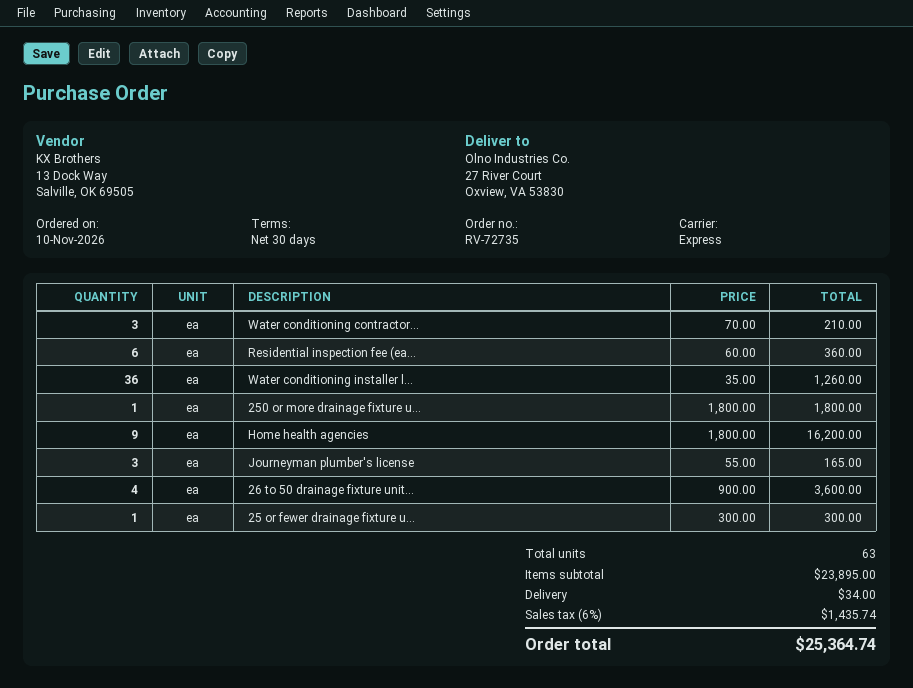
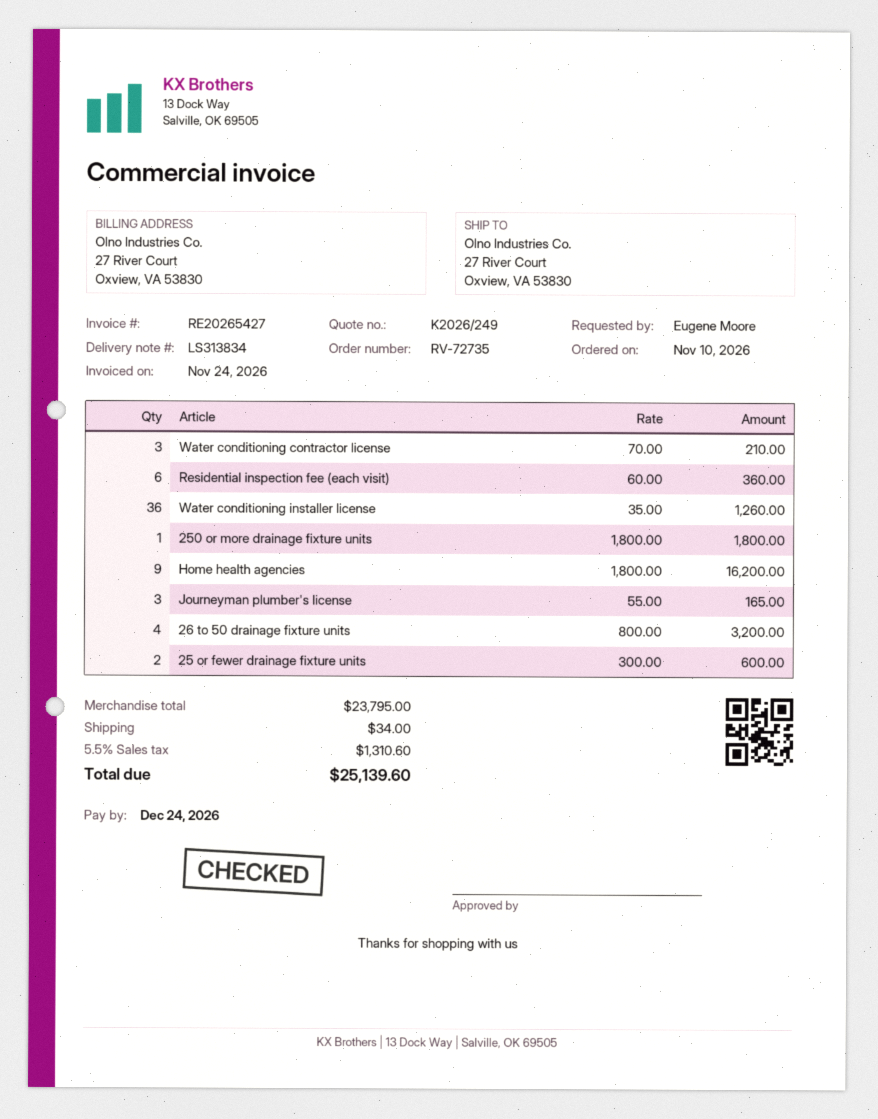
26 to 50 drainage fixture unit...: 4 x 900.00 = 3600.00 -> 4 x 800.00 = 3200.00
25 or fewer drainage fixture u...: 1 x 300.00 = 300.00 -> 2 x 300.00 = 600.00
subtotal: 23895.00 -> 23795.00
tax: 6% = 1435.74 -> 5.5% = 1310.60
total: 25364.74 -> 25139.60

